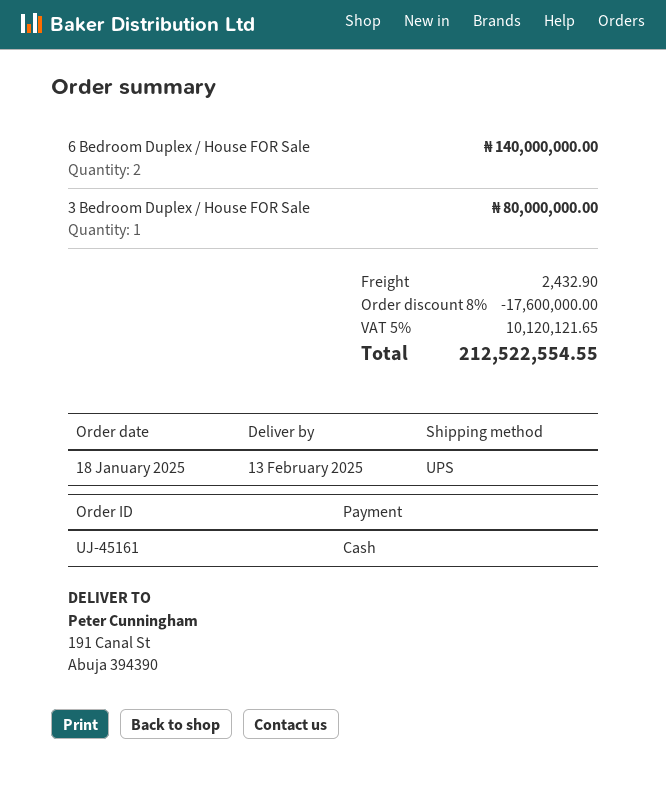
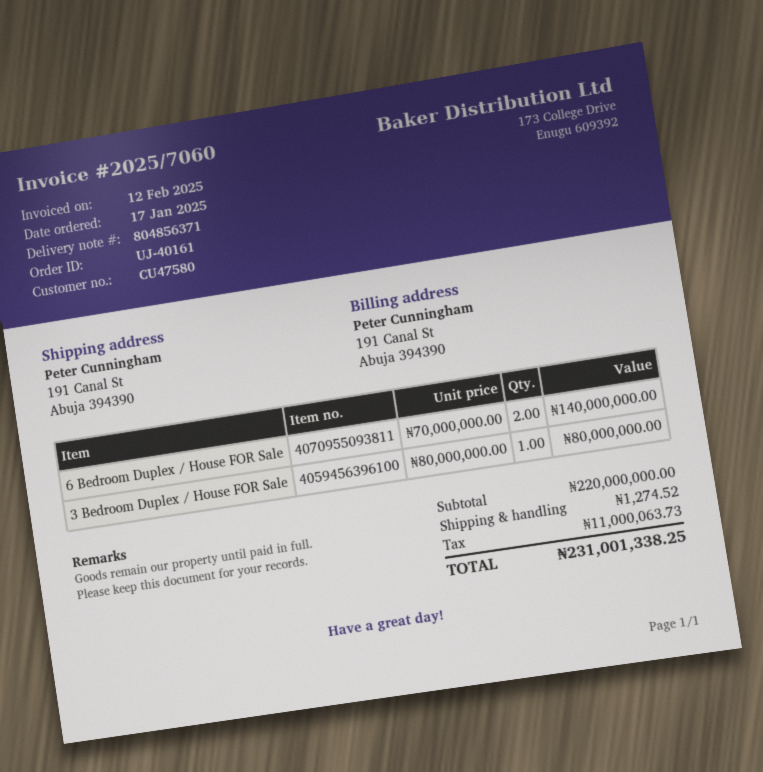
order number: UJ-45161 -> UJ-40161
order date: 2025-01-18 -> 2025-01-17
discount: 8% = 17600000.00 -> none
shipping: 2432.90 -> 1274.52
tax: 10120121.65 -> 11000063.73
total: 212522554.55 -> 231001338.25

